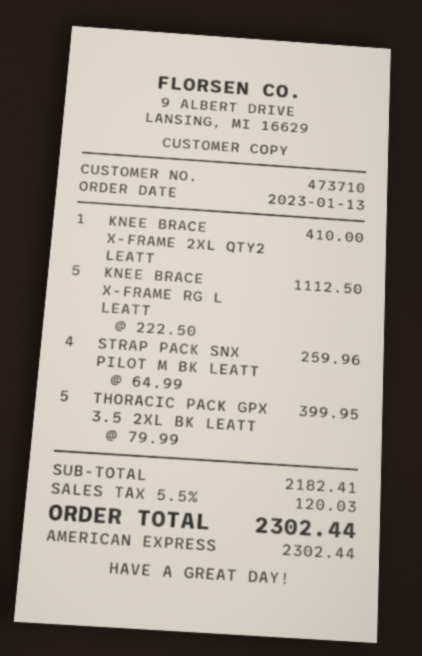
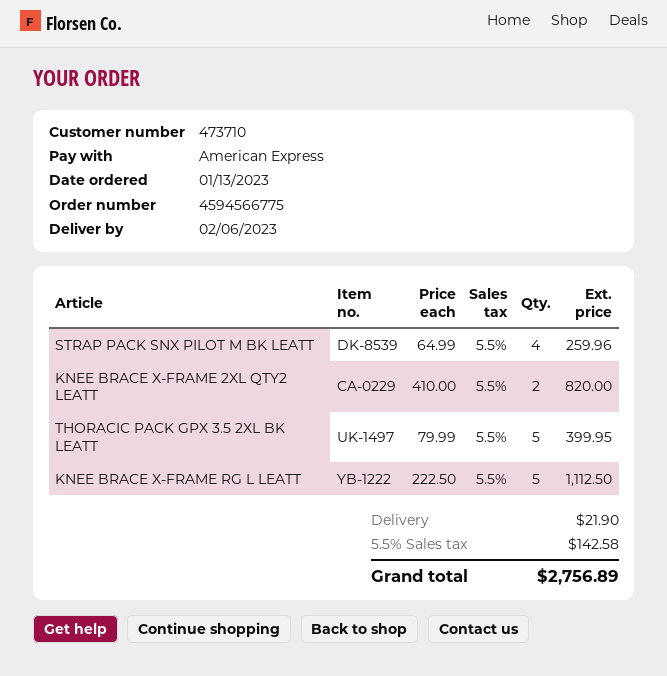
KNEE BRACE X-FRAME 2XL QTY2 LEATT: 1 x 410.00 = 410.00 -> 2 x 410.00 = 820.00
shipping: none -> 21.90
tax: 5.5% = 120.03 -> 5.5% = 142.58
total: 2302.44 -> 2756.89

